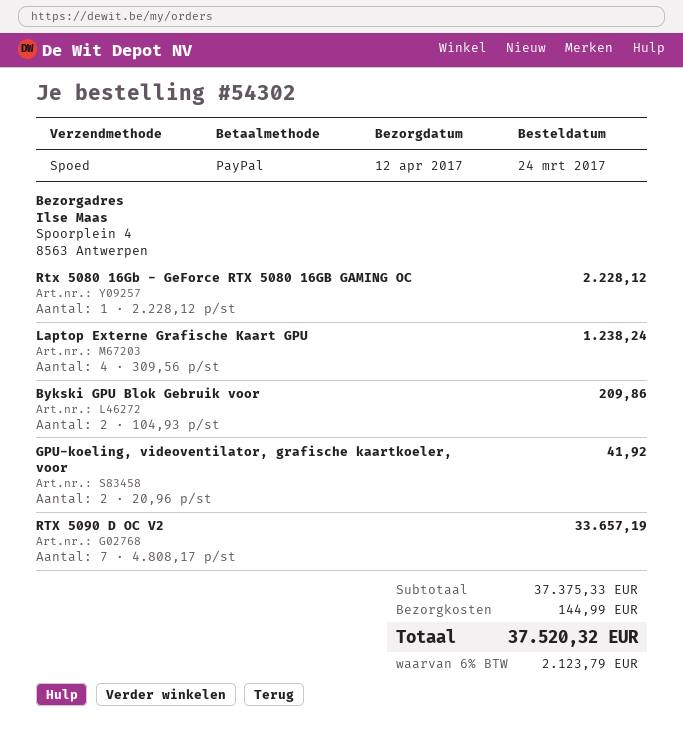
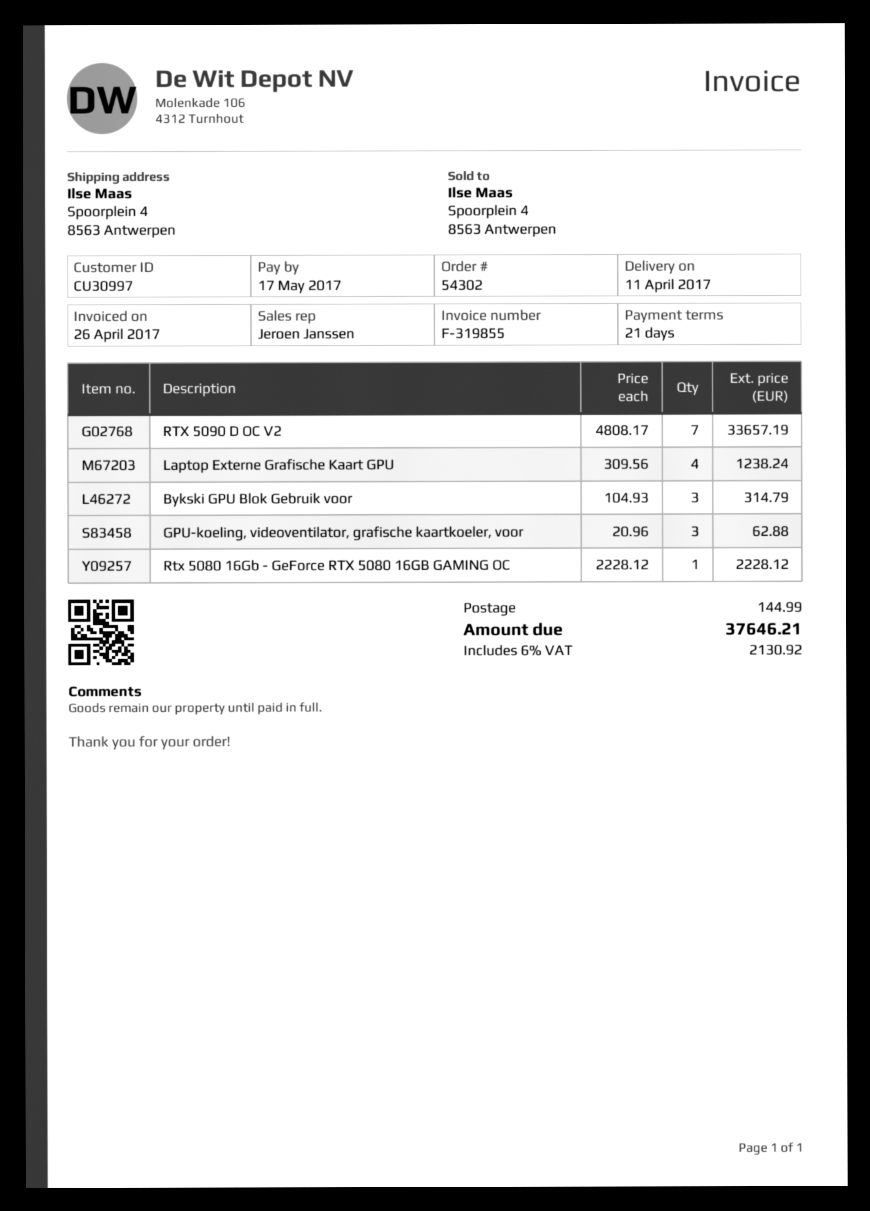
delivery date: 2017-04-12 -> 2017-04-11
Bykski GPU Blok Gebruik voor: 2 x 104.93 = 209.86 -> 3 x 104.93 = 314.79
GPU-koeling, videoventilator, grafische kaartkoeler, voor: 2 x 20.96 = 41.92 -> 3 x 20.96 = 62.88
tax: 6% = 2123.79 -> 6% = 2130.92
total: 37520.32 -> 37646.21

